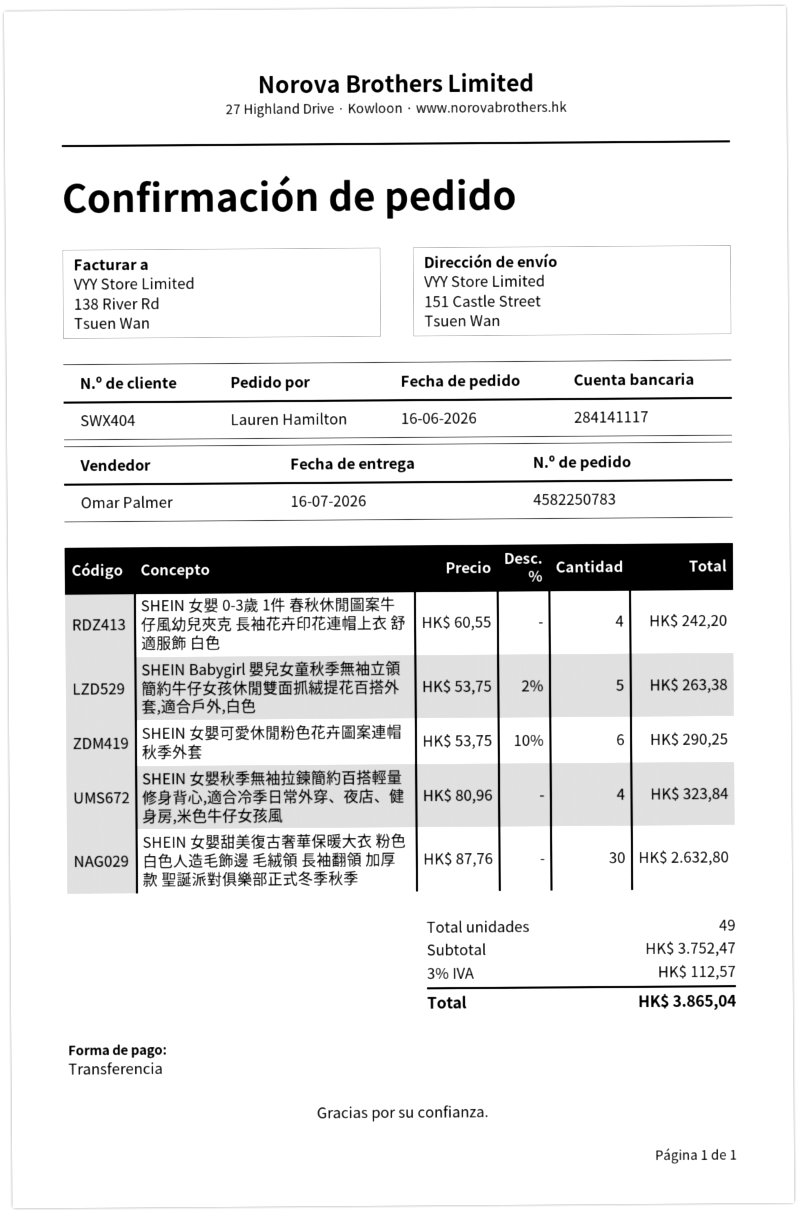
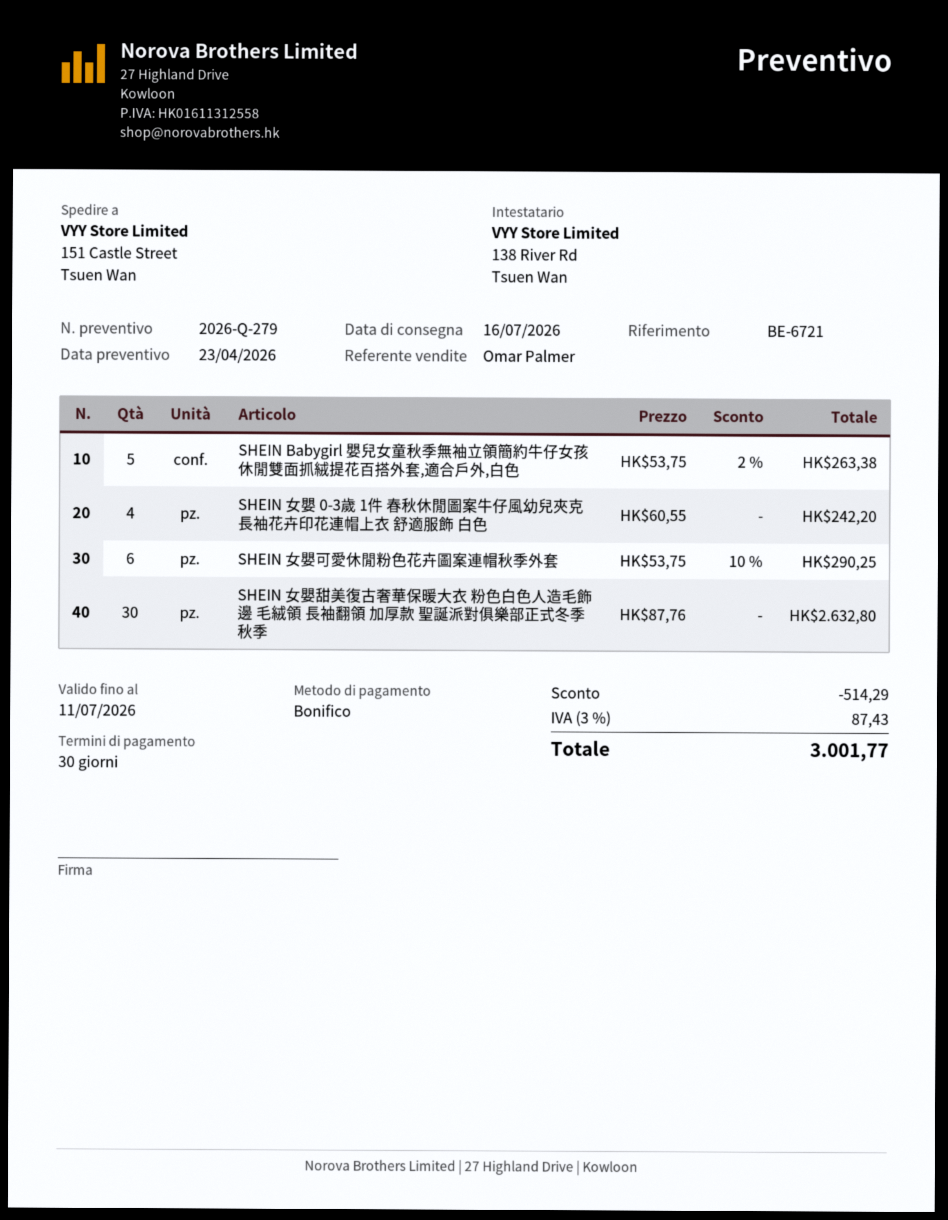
SHEIN 女嬰秋季無袖拉鍊簡約百搭輕量修身背心,適合冷季日常外穿、夜店、健身房,米色牛仔女孩風: 4 x 80.96 = 323.84 -> none
discount: none -> 514.29
tax: 3% = 112.57 -> 3% = 87.43
total: 3865.04 -> 3001.77

